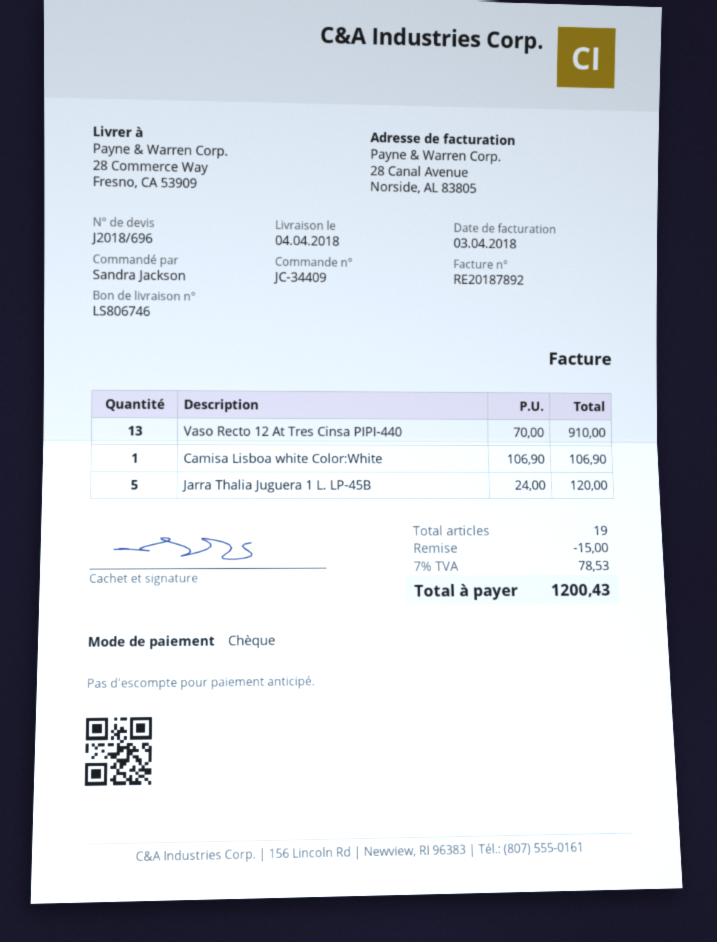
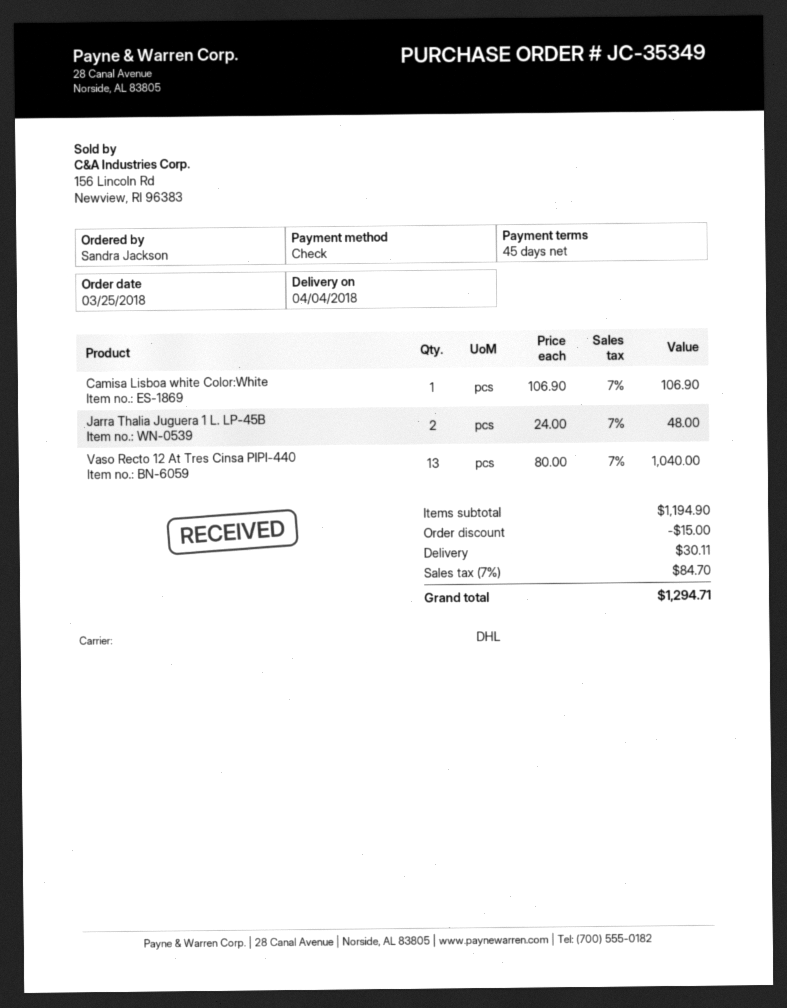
order number: JC-34409 -> JC-35349
Vaso Recto 12 At Tres Cinsa PIPI-440: 13 x 70.00 = 910.00 -> 13 x 80.00 = 1040.00
Jarra Thalia Juguera 1 L. LP-45B: 5 x 24.00 = 120.00 -> 2 x 24.00 = 48.00
shipping: none -> 30.11
tax: 7% = 78.53 -> 7% = 84.70
total: 1200.43 -> 1294.71

